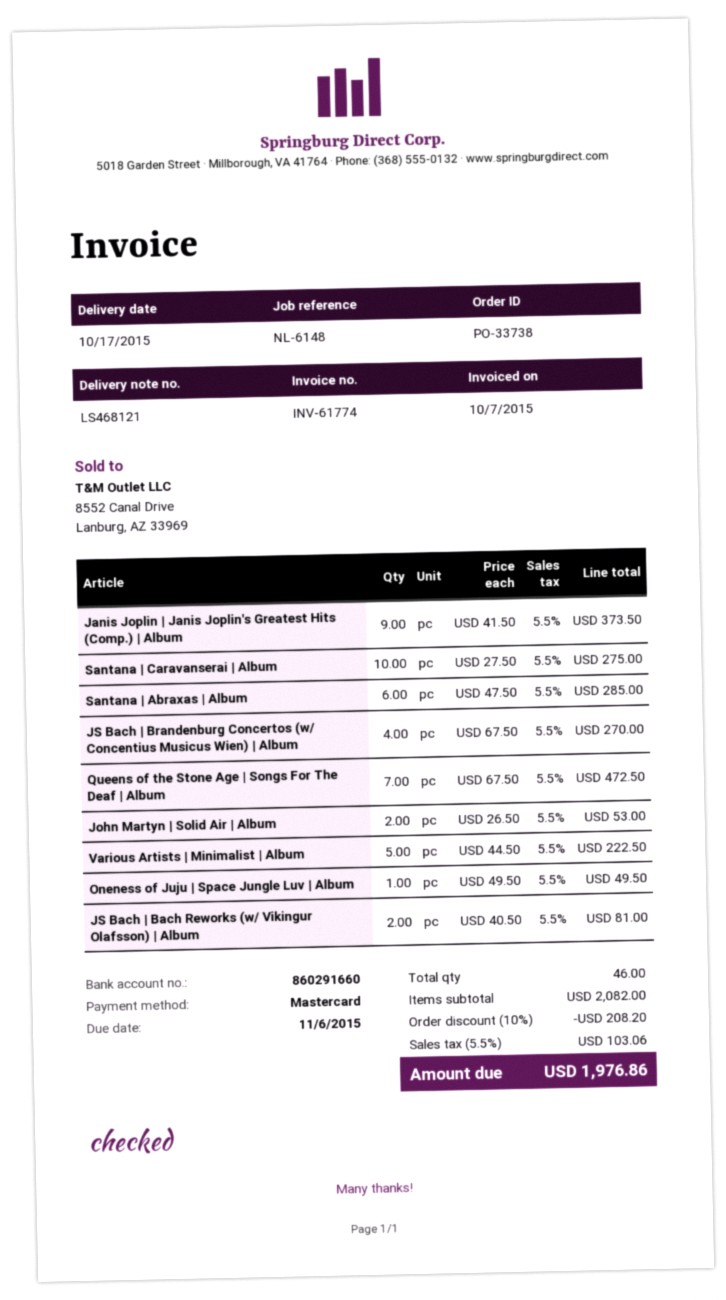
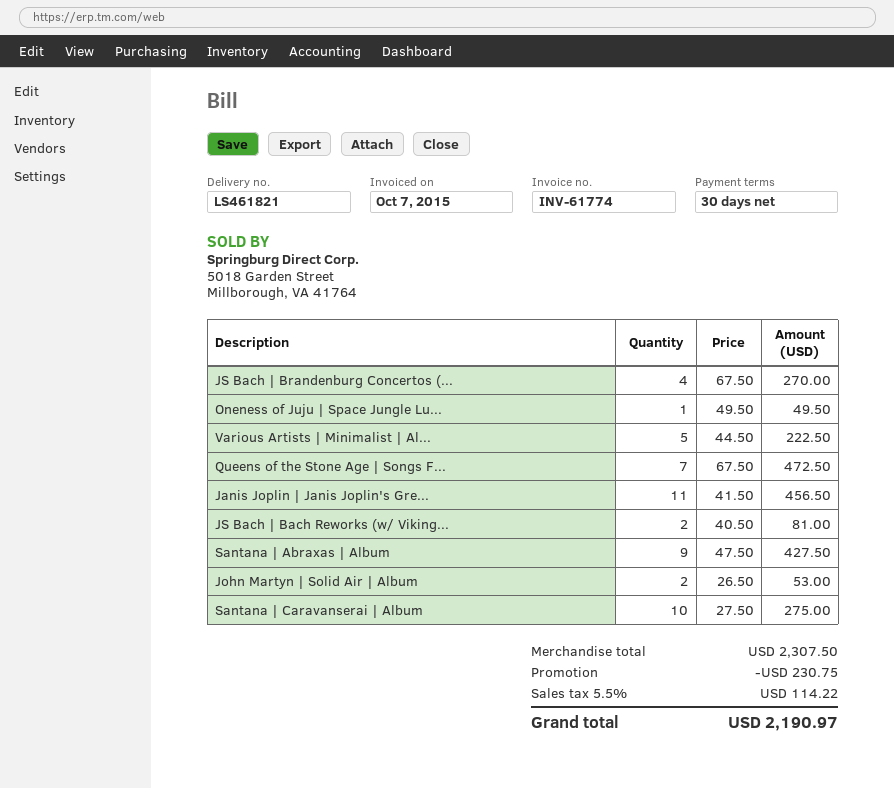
delivery note number: LS468121 -> LS461821
Janis Joplin | Janis Joplin's Greatest Hits (Comp.) | Album: 9 x 41.50 = 373.50 -> 11 x 41.50 = 456.50
Santana | Abraxas | Album: 6 x 47.50 = 285.00 -> 9 x 47.50 = 427.50
subtotal: 2082.00 -> 2307.50
discount: 208.20 -> 230.75
tax: 5.5% = 103.06 -> 5.5% = 114.22
total: 1976.86 -> 2190.97

